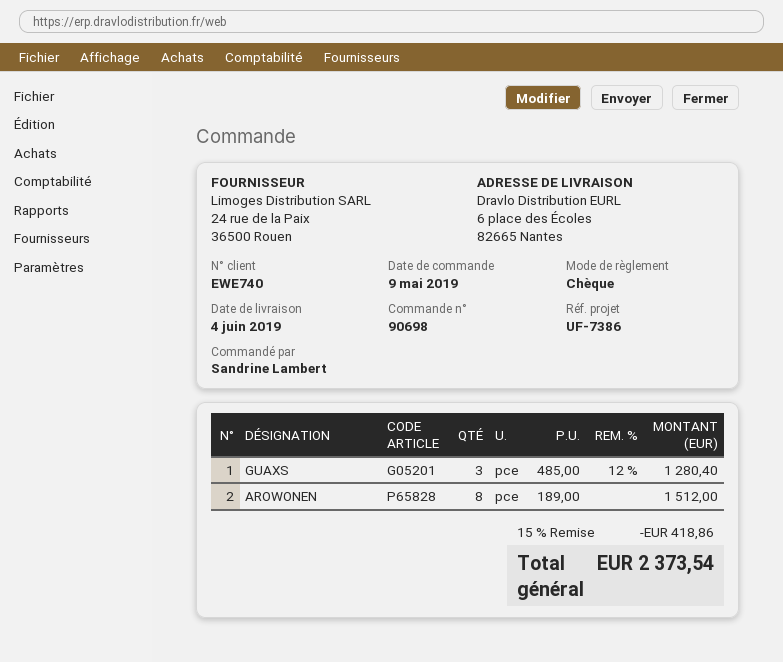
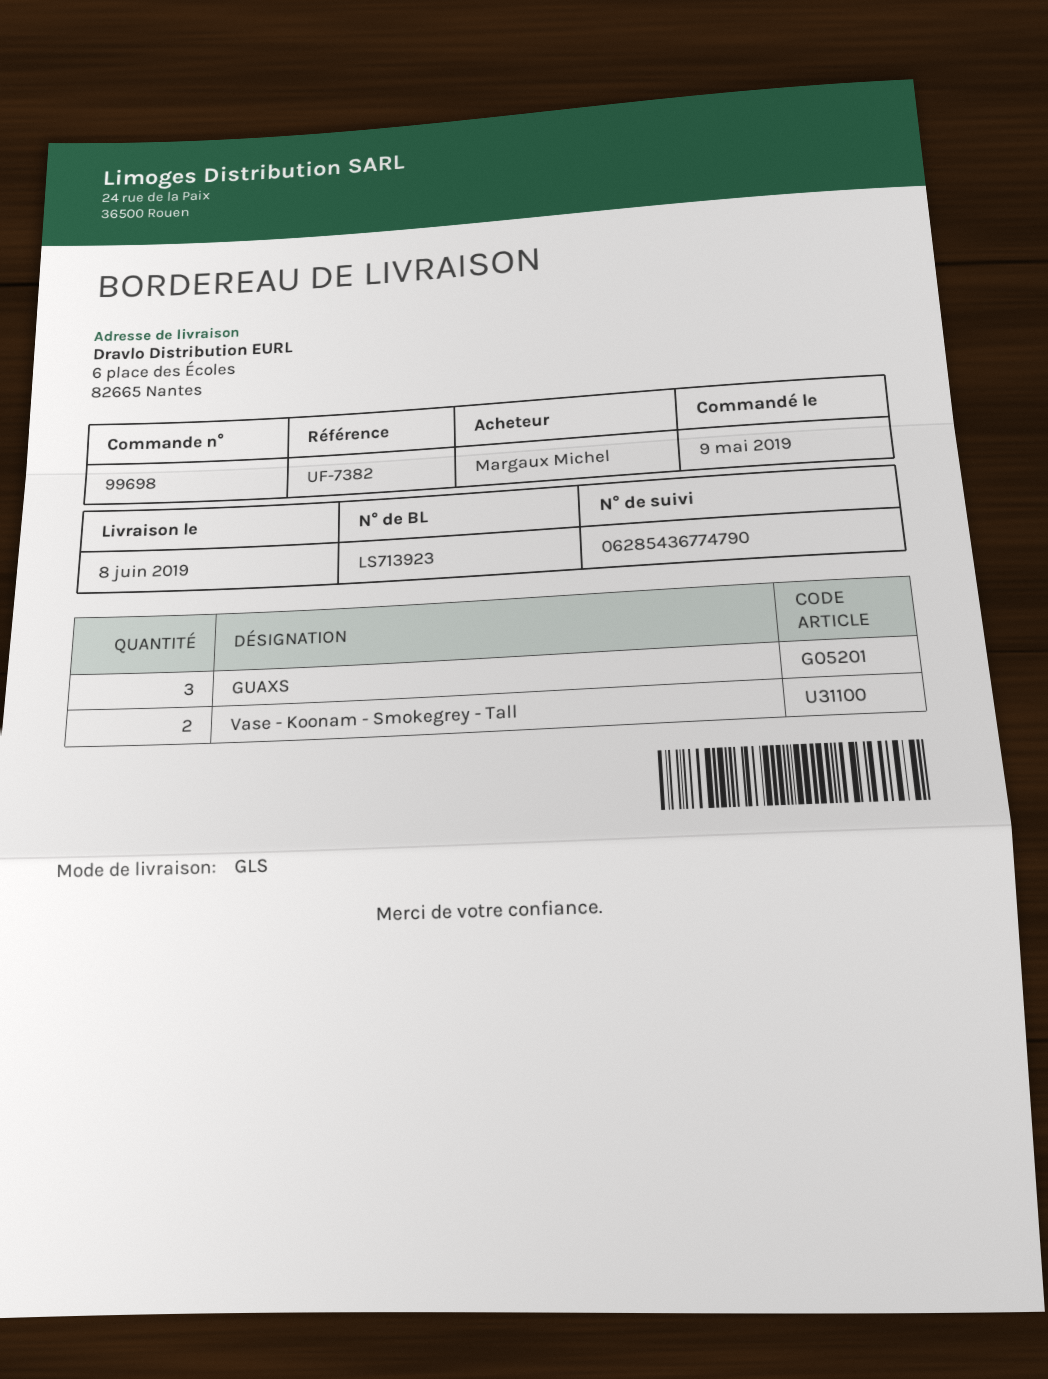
order number: 90698 -> 99698
delivery date: 2019-06-04 -> 2019-06-08
reference: UF-7386 -> UF-7382
ordered by: Sandrine Lambert -> Margaux Michel
AROWONEN: 8 -> none
Vase - Koonam - Smokegrey - Tall: none -> 2

